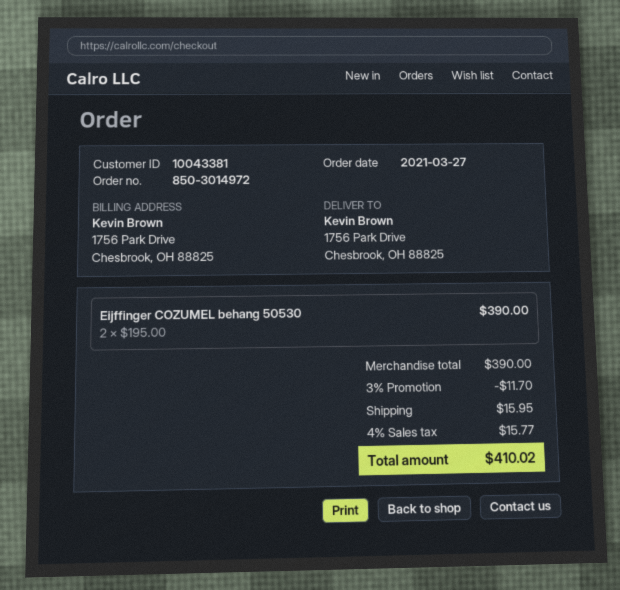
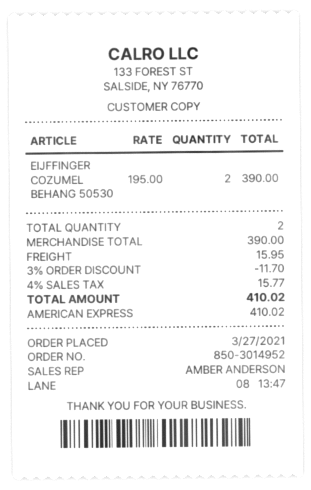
order number: 850-3014972 -> 850-3014952

